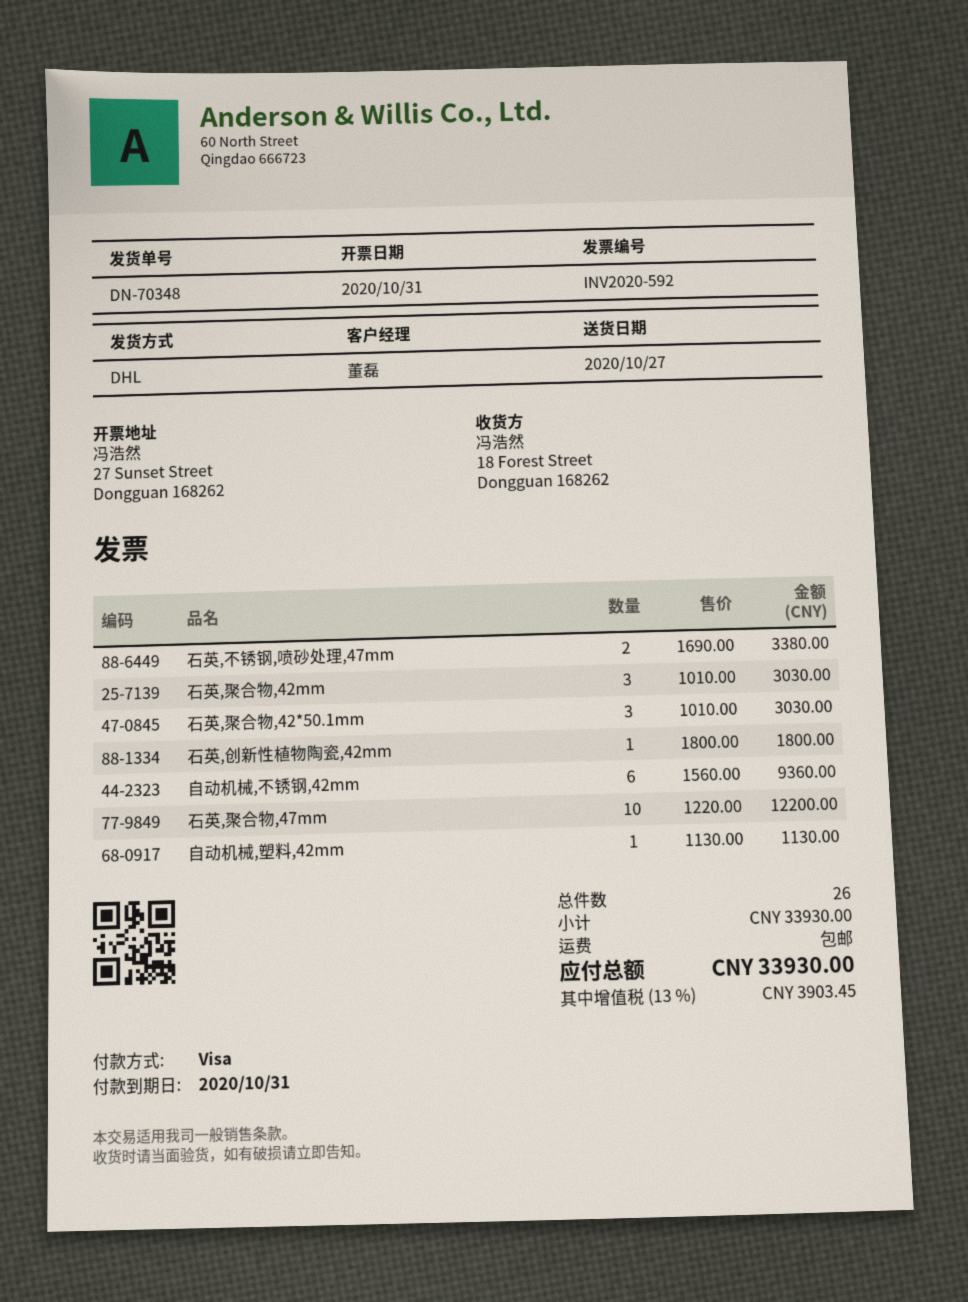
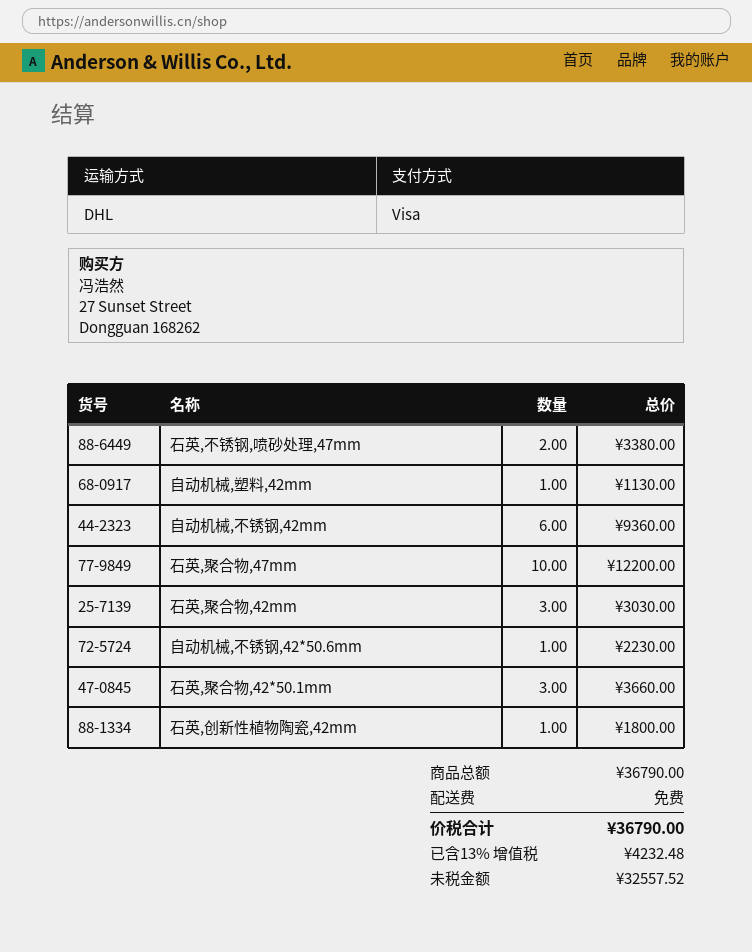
石英,聚合物,42*50.1mm: 3 for 3030.00 -> 3 for 3660.00
自动机械,不锈钢,42*50.6mm: none -> 1 for 2230.00
subtotal: 33930.00 -> 36790.00
tax: 13% = 3903.45 -> 13% = 4232.48
total: 33930.00 -> 36790.00

